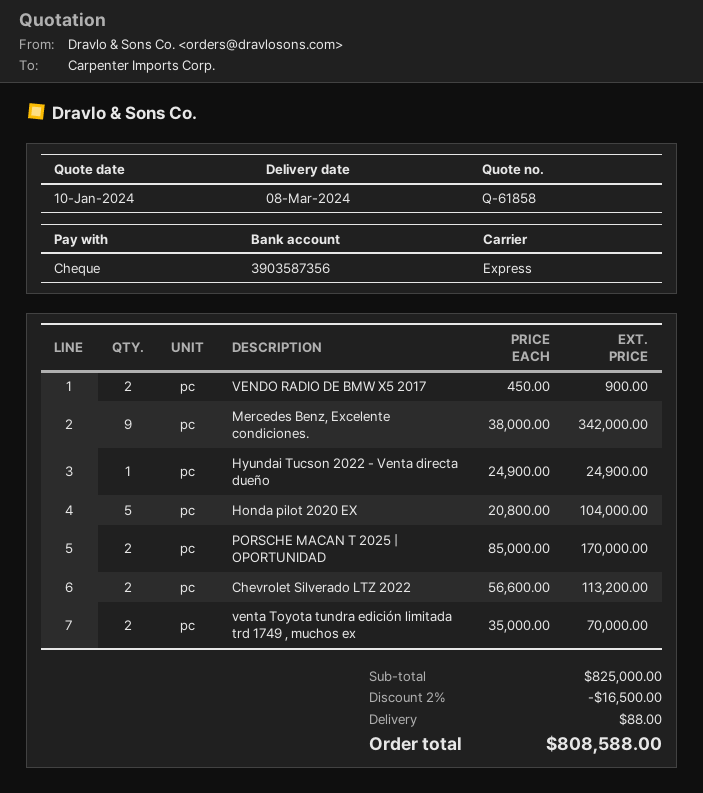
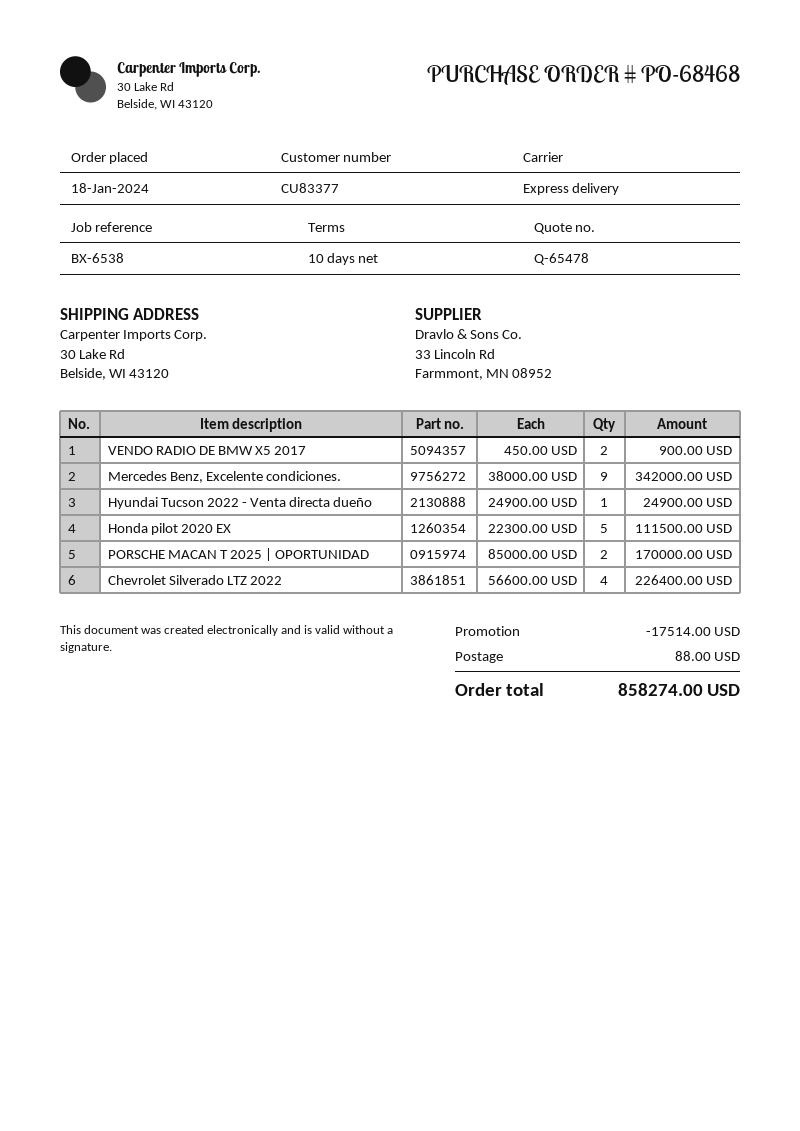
quote number: Q-61858 -> Q-65478
Honda pilot 2020 EX: 5 x 20800.00 = 104000.00 -> 5 x 22300.00 = 111500.00
Chevrolet Silverado LTZ 2022: 2 x 56600.00 = 113200.00 -> 4 x 56600.00 = 226400.00
venta Toyota tundra edición limitada trd 1749 , muchos ex: 2 x 35000.00 = 70000.00 -> none
discount: 16500.00 -> 17514.00
total: 808588.00 -> 858274.00

